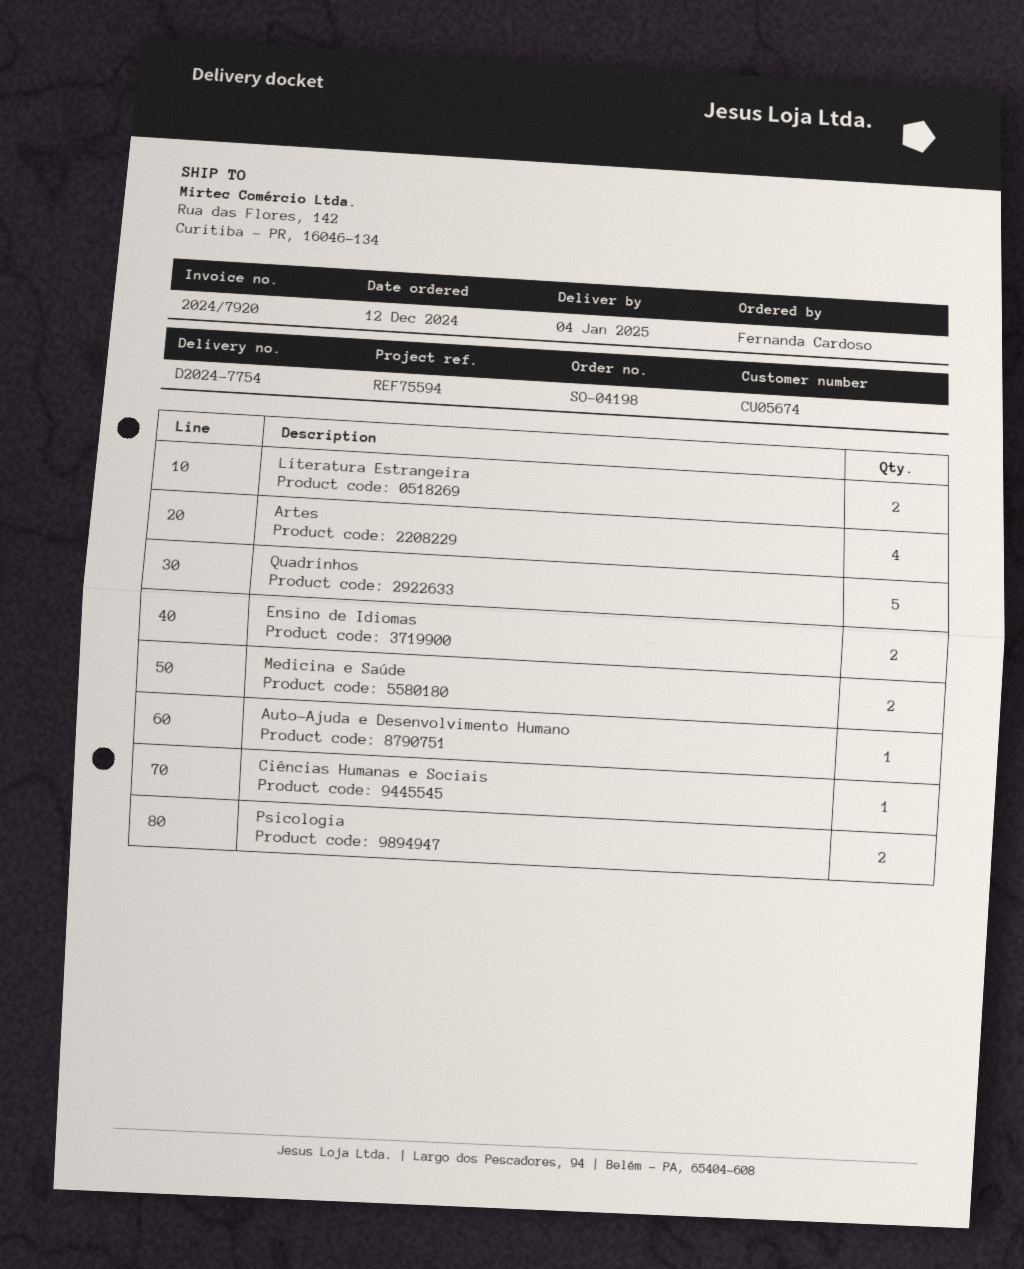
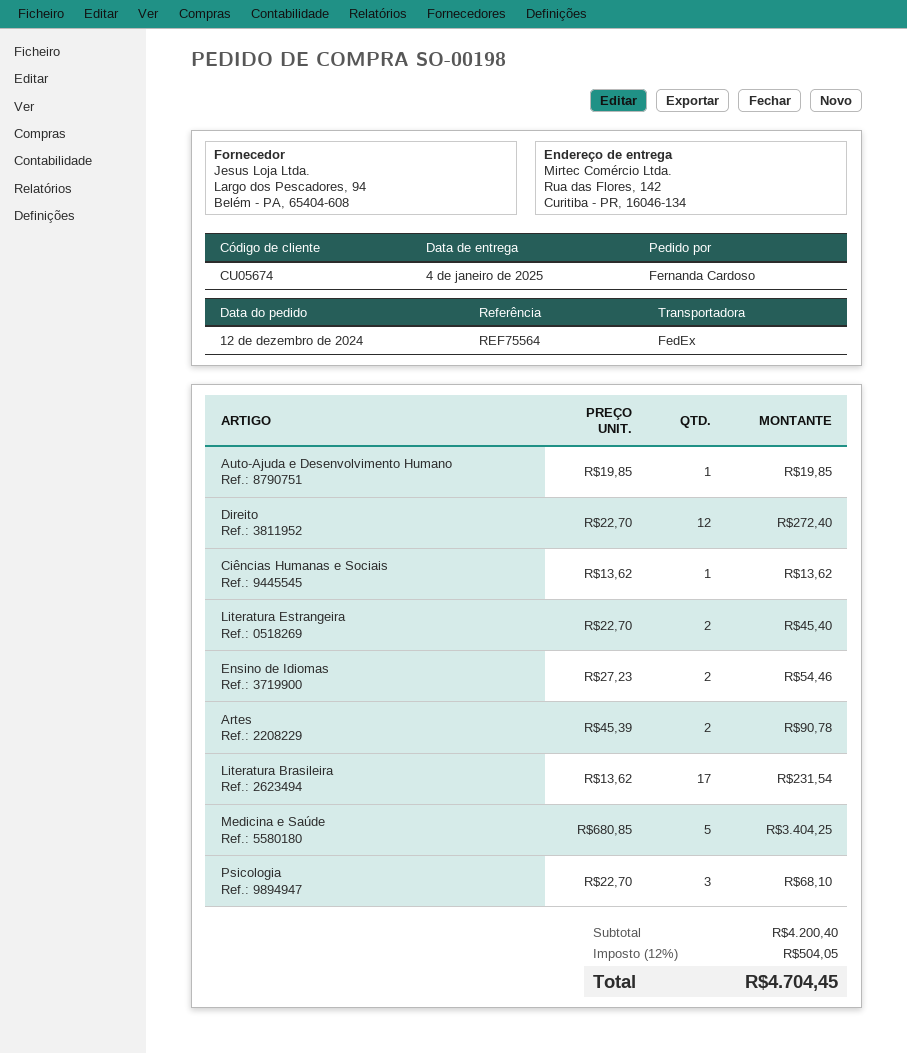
order number: SO-04198 -> SO-00198
reference: REF75594 -> REF75564
Artes: 4 -> 2
Quadrinhos: 5 -> none
Medicina e Saúde: 2 -> 5
Psicologia: 2 -> 3
Direito: none -> 12
Literatura Brasileira: none -> 17

